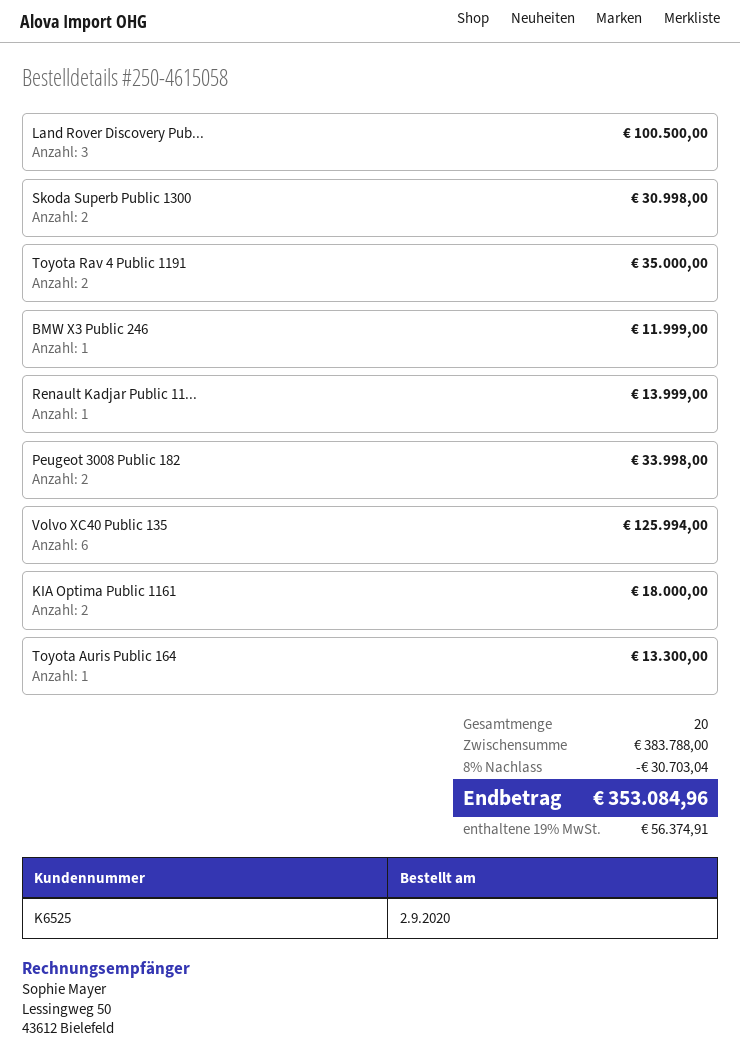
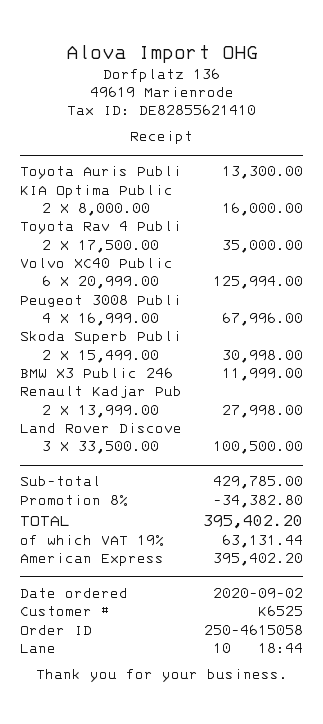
Renault Kadjar Public 11...: 1 for 13999.00 -> 2 for 27998.00
Peugeot 3008 Public 182: 2 for 33998.00 -> 4 for 67996.00
KIA Optima Public 1161: 2 for 18000.00 -> 2 for 16000.00
subtotal: 383788.00 -> 429785.00
discount: 8% = 30703.04 -> 8% = 34382.80
tax: 19% = 56374.91 -> 19% = 63131.44
total: 353084.96 -> 395402.20

